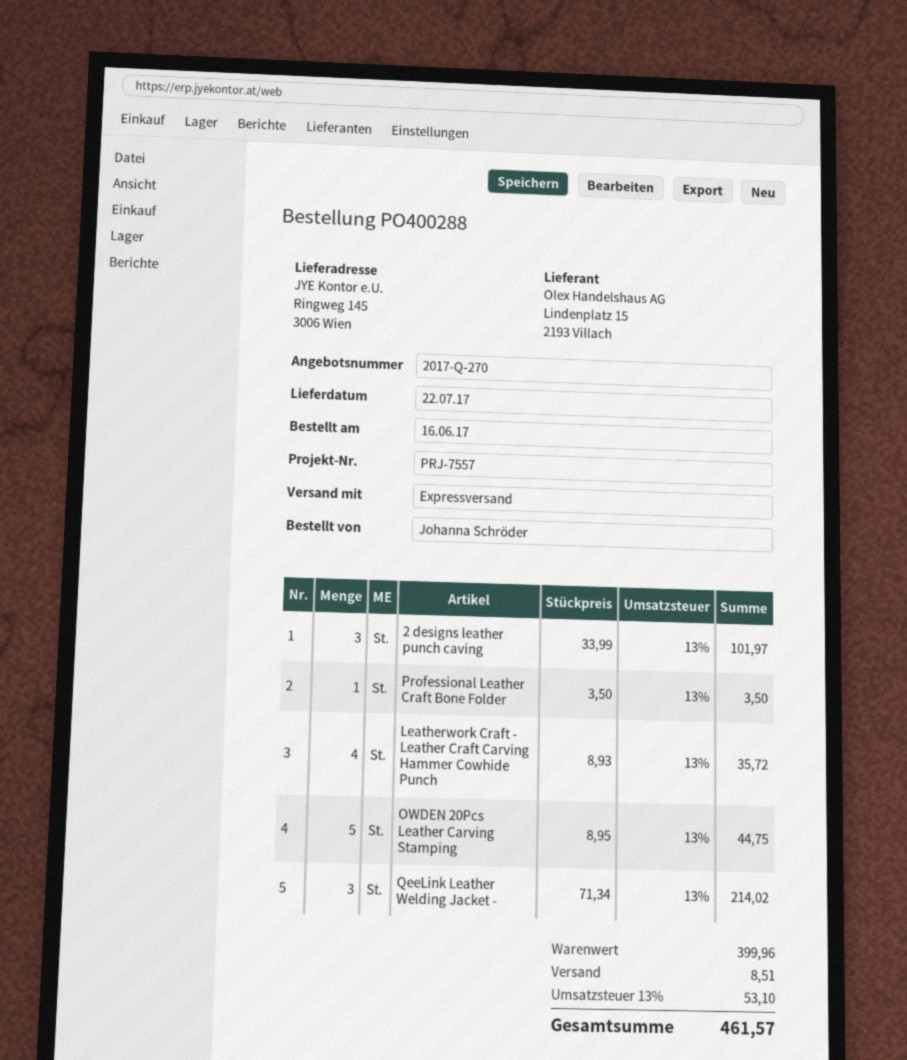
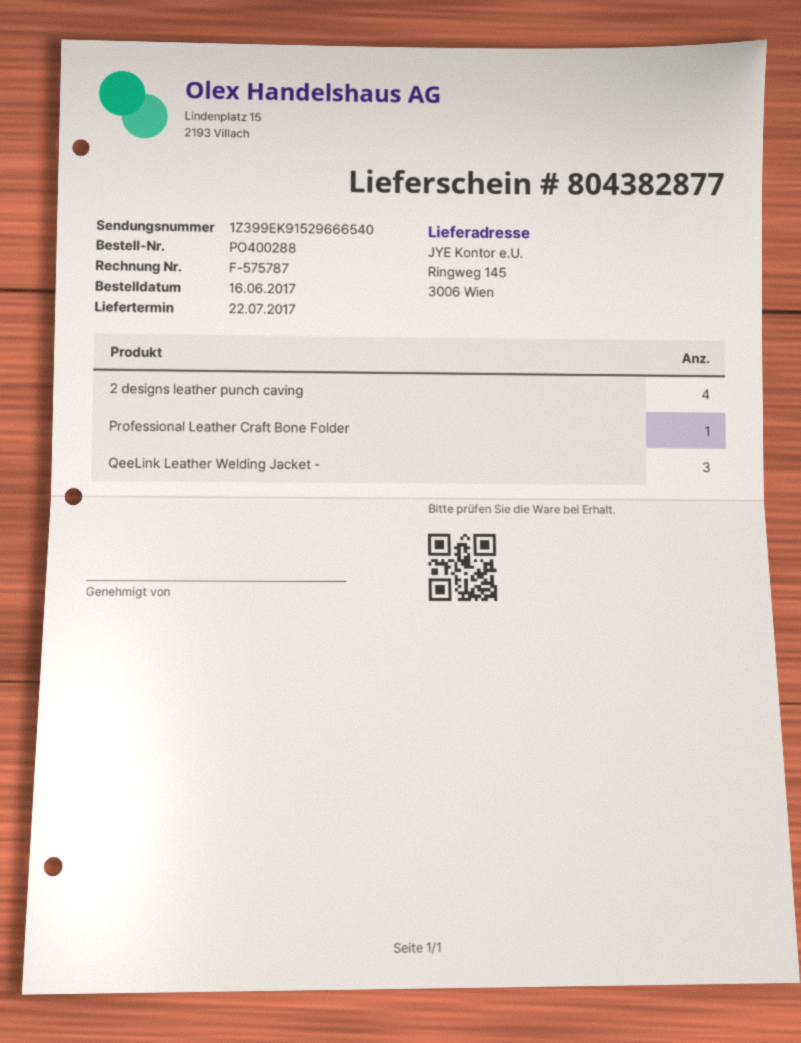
2 designs leather punch caving: 3 -> 4
Leatherwork Craft - Leather Craft Carving Hammer Cowhide Punch: 4 -> none
OWDEN 20Pcs Leather Carving Stamping: 5 -> none

